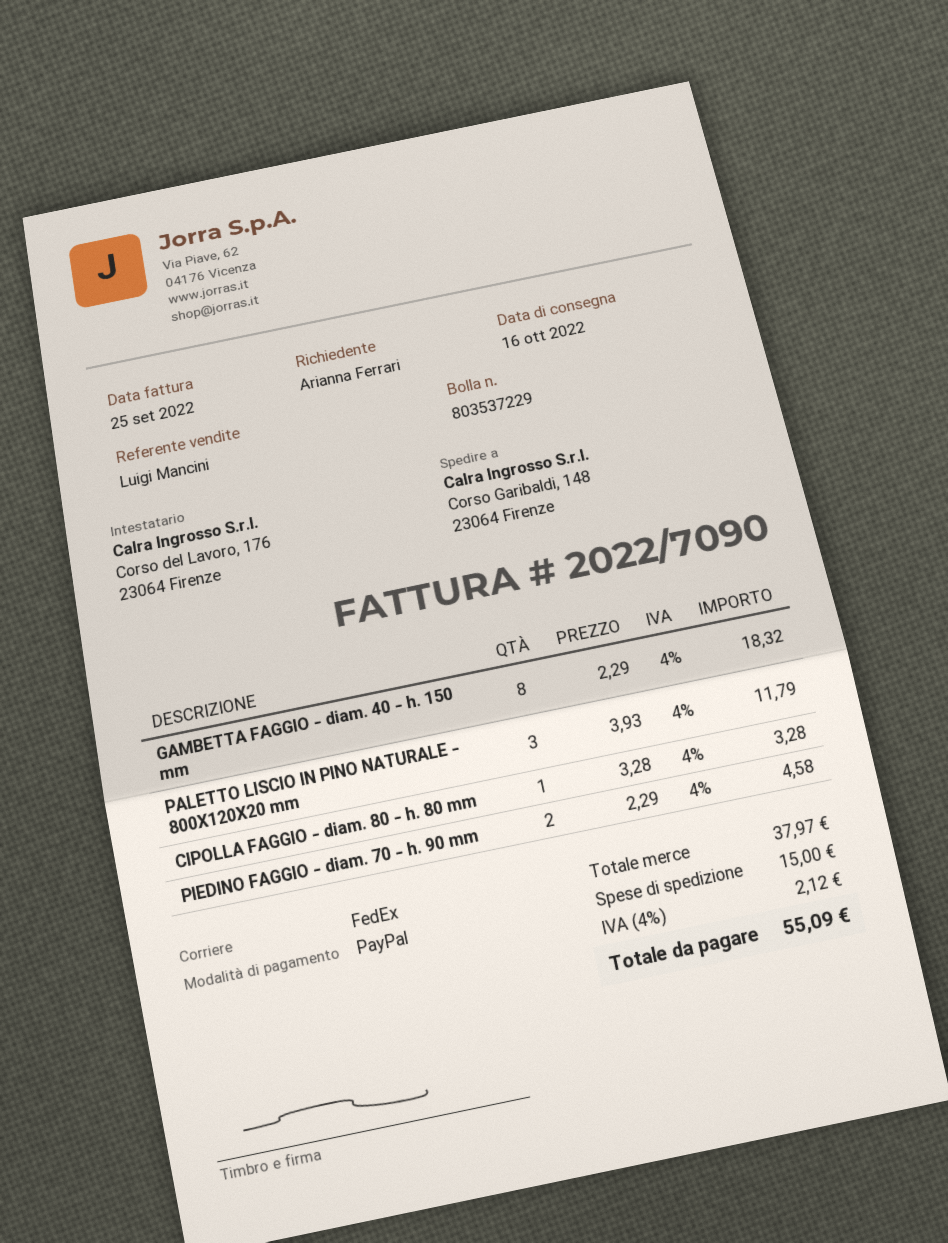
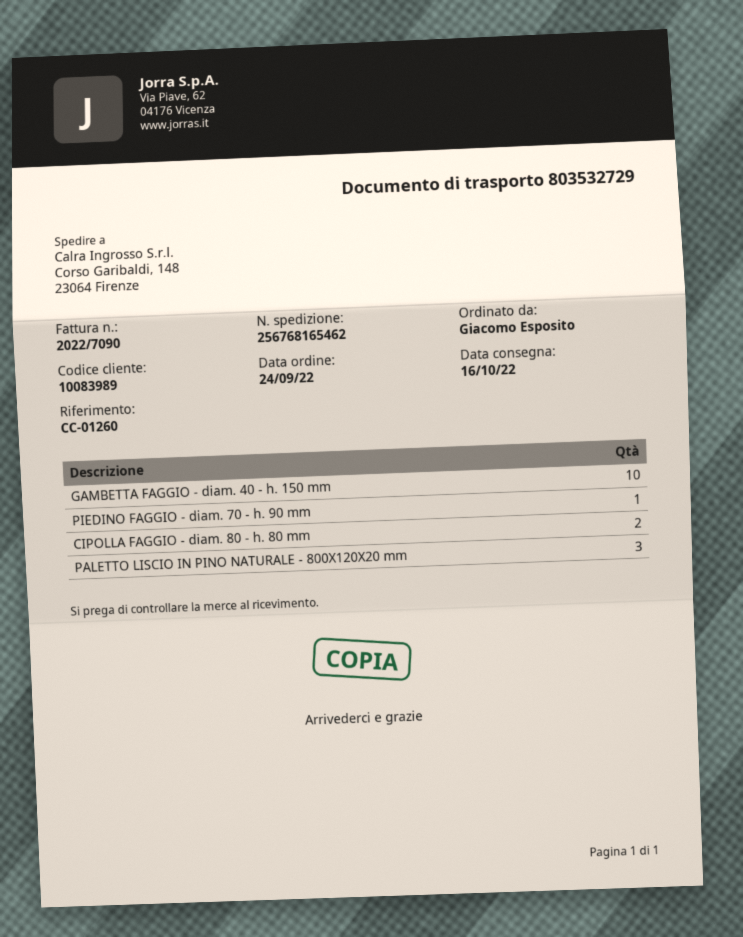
delivery note number: 803537229 -> 803532729
ordered by: Arianna Ferrari -> Giacomo Esposito
GAMBETTA FAGGIO - diam. 40 - h. 150 mm: 8 -> 10
CIPOLLA FAGGIO - diam. 80 - h. 80 mm: 1 -> 2
PIEDINO FAGGIO - diam. 70 - h. 90 mm: 2 -> 1

